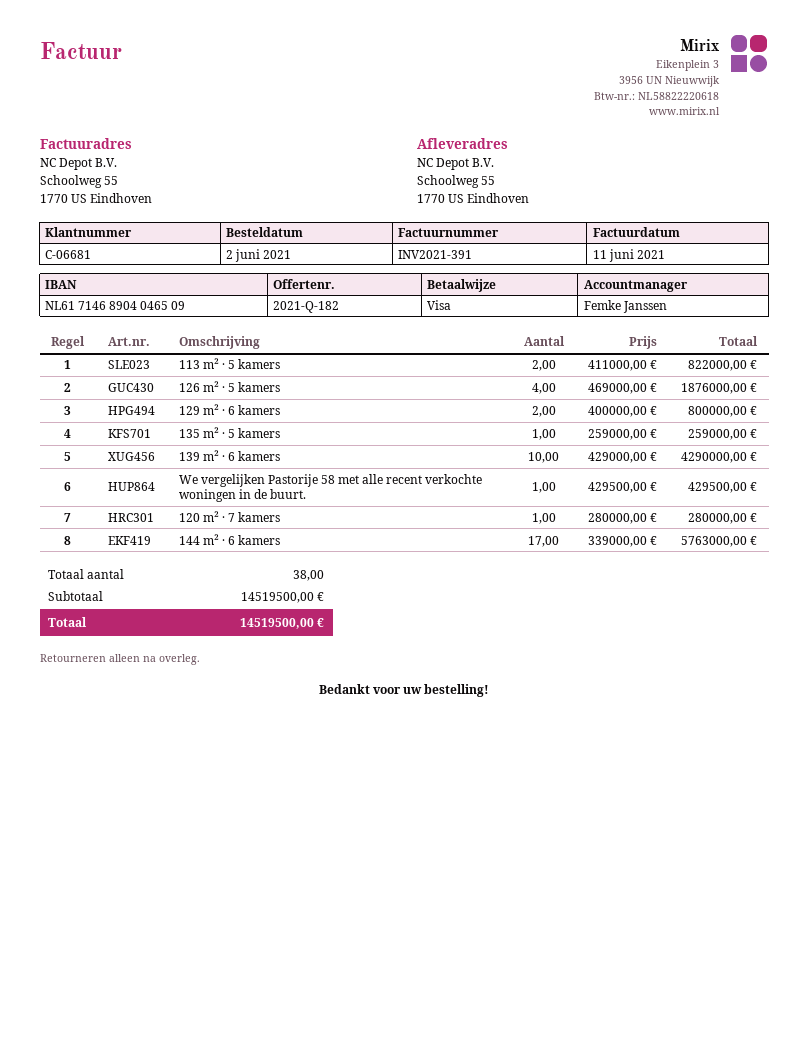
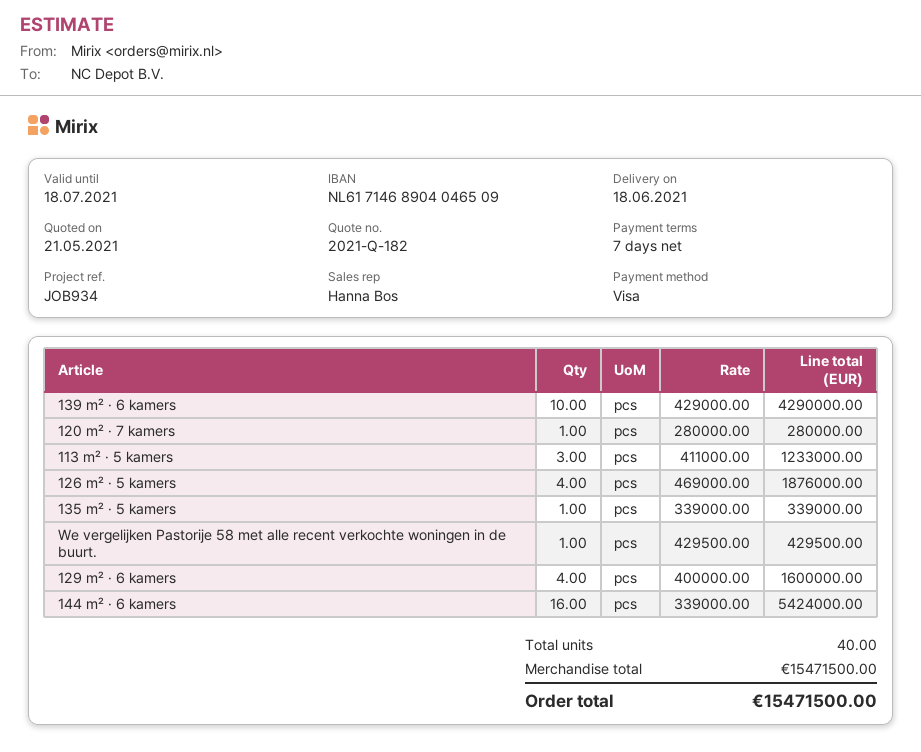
sales rep: Femke Janssen -> Hanna Bos
113 m² · 5 kamers: 2 x 411000.00 = 822000.00 -> 3 x 411000.00 = 1233000.00
129 m² · 6 kamers: 2 x 400000.00 = 800000.00 -> 4 x 400000.00 = 1600000.00
135 m² · 5 kamers: 1 x 259000.00 = 259000.00 -> 1 x 339000.00 = 339000.00
144 m² · 6 kamers: 17 x 339000.00 = 5763000.00 -> 16 x 339000.00 = 5424000.00
total quantity: 38 -> 40
subtotal: 14519500.00 -> 15471500.00
total: 14519500.00 -> 15471500.00

